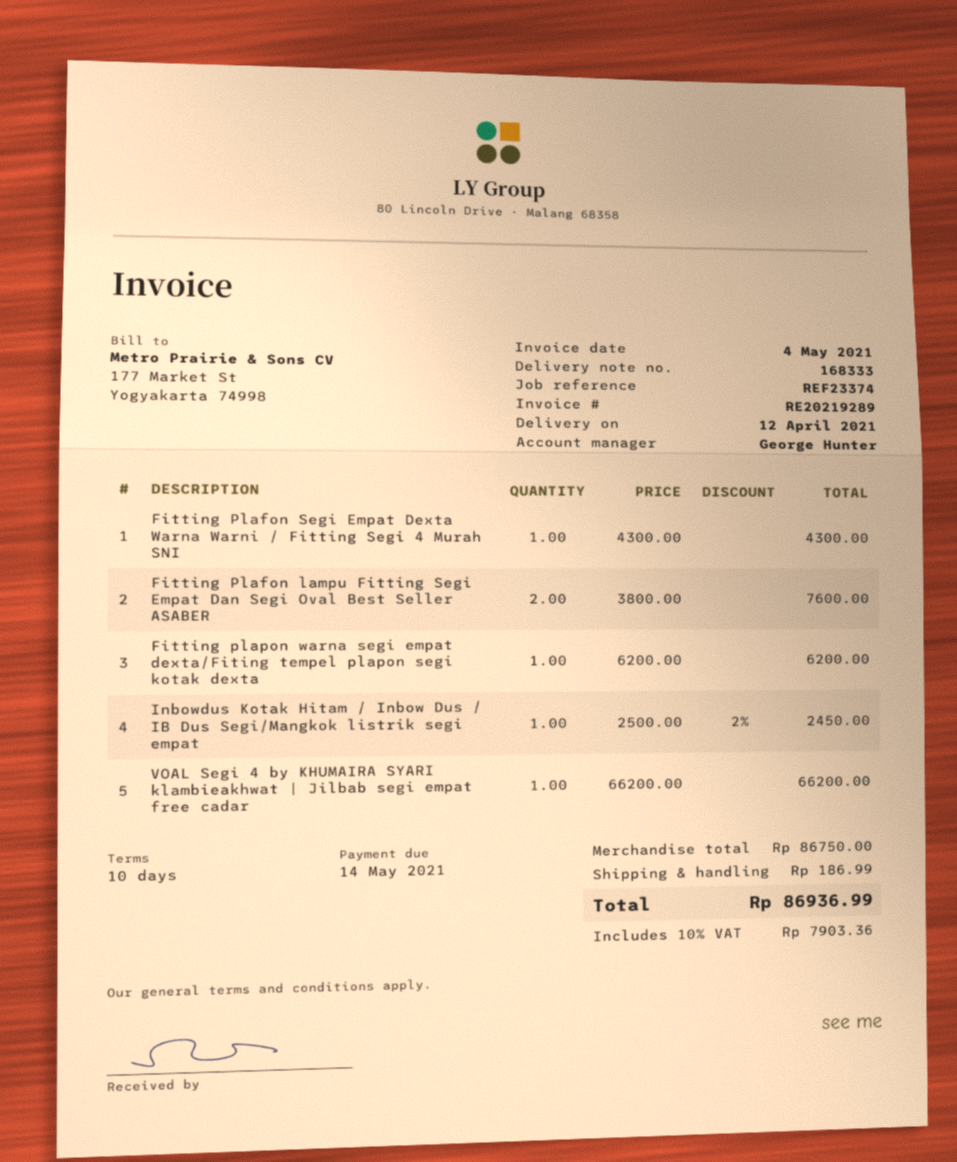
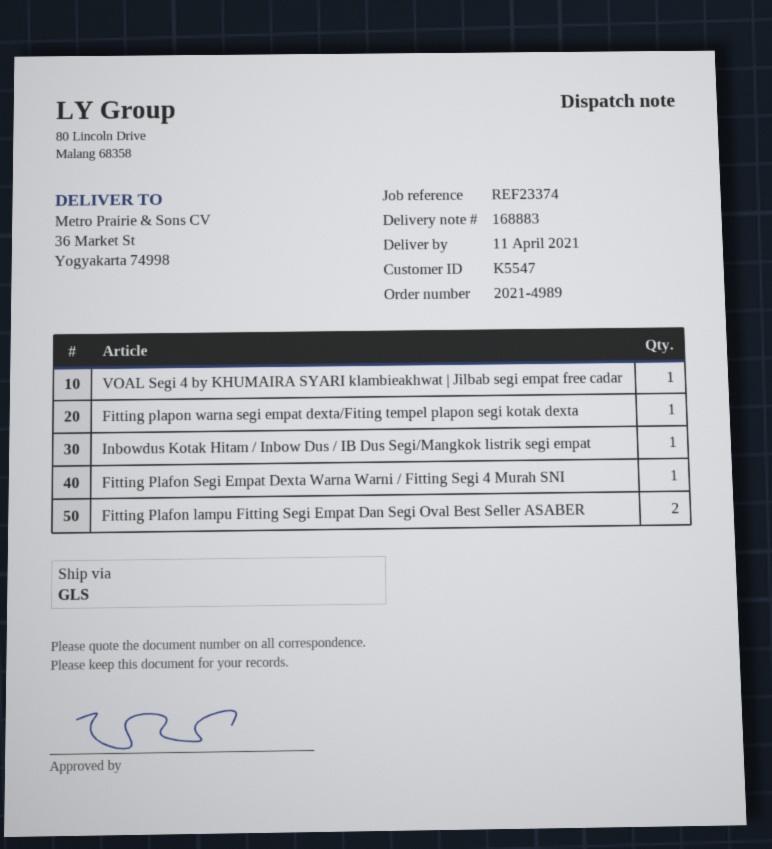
delivery note number: 168333 -> 168883
delivery date: 2021-04-12 -> 2021-04-11

